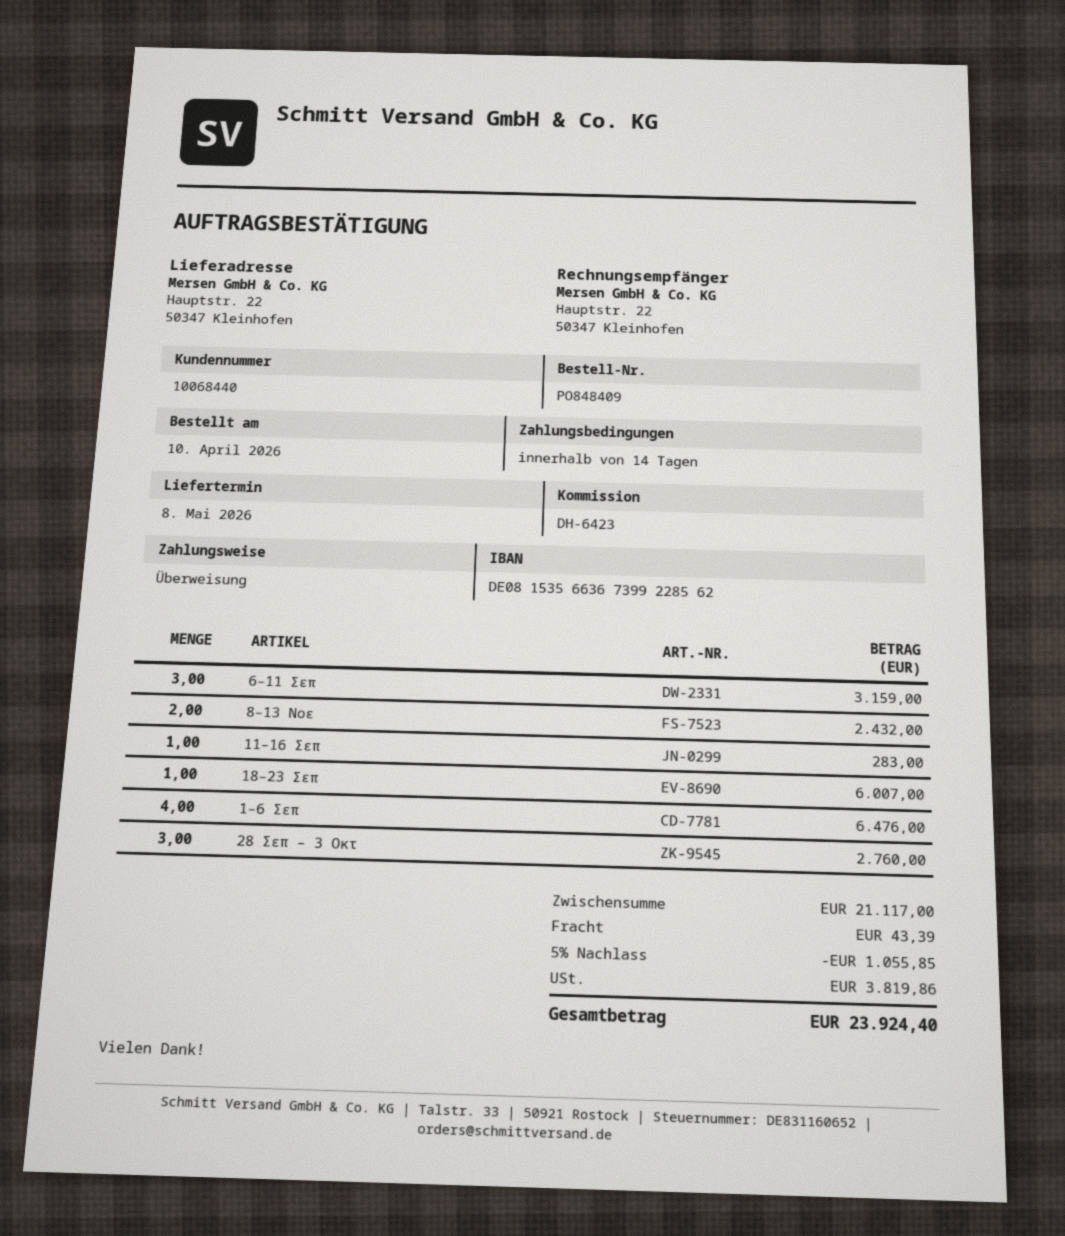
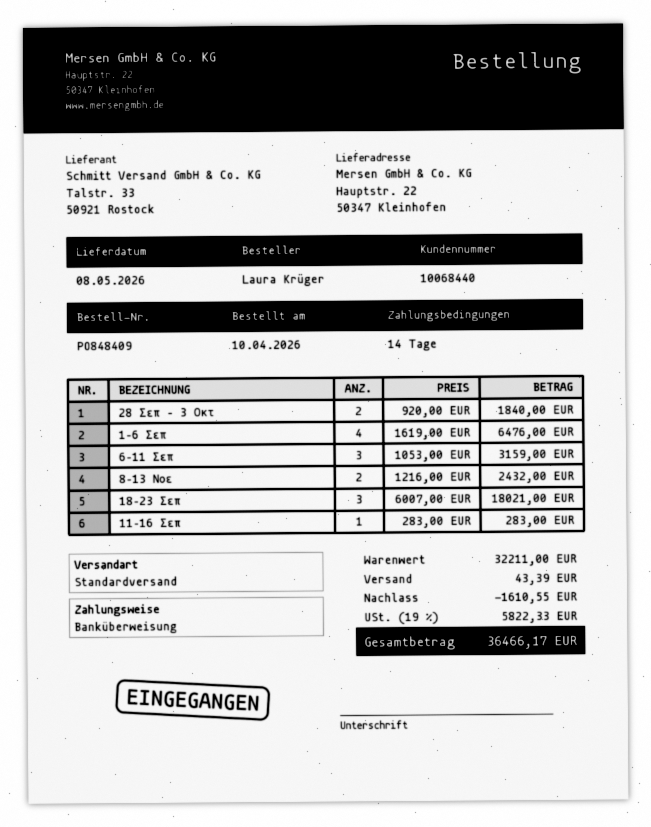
18–23 Σεπ: 1 for 6007.00 -> 3 for 18021.00
28 Σεπ – 3 Οκτ: 3 for 2760.00 -> 2 for 1840.00
subtotal: 21117.00 -> 32211.00
discount: 1055.85 -> 1610.55
tax: 3819.86 -> 5822.33
total: 23924.40 -> 36466.17

